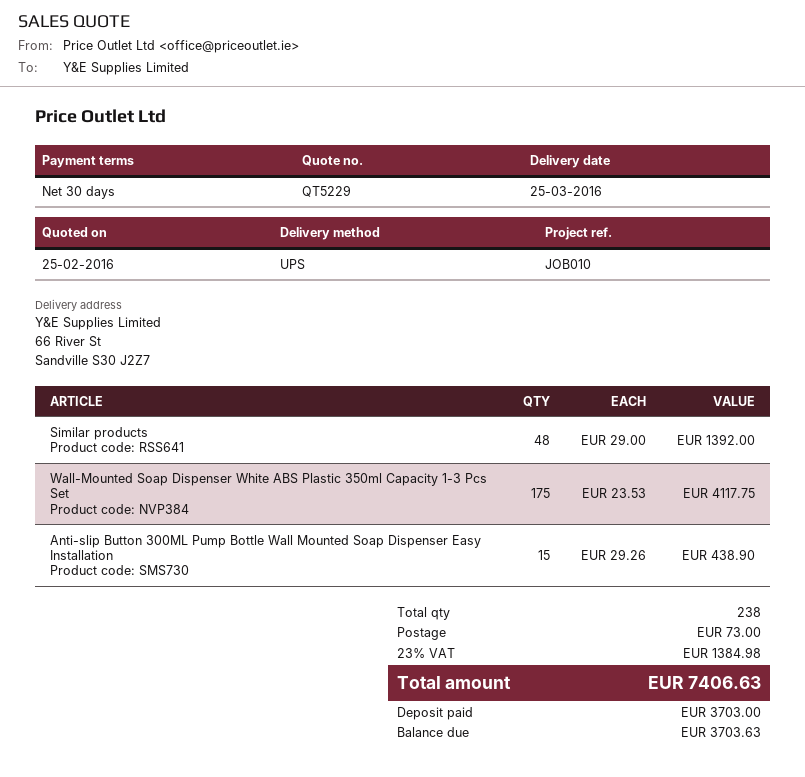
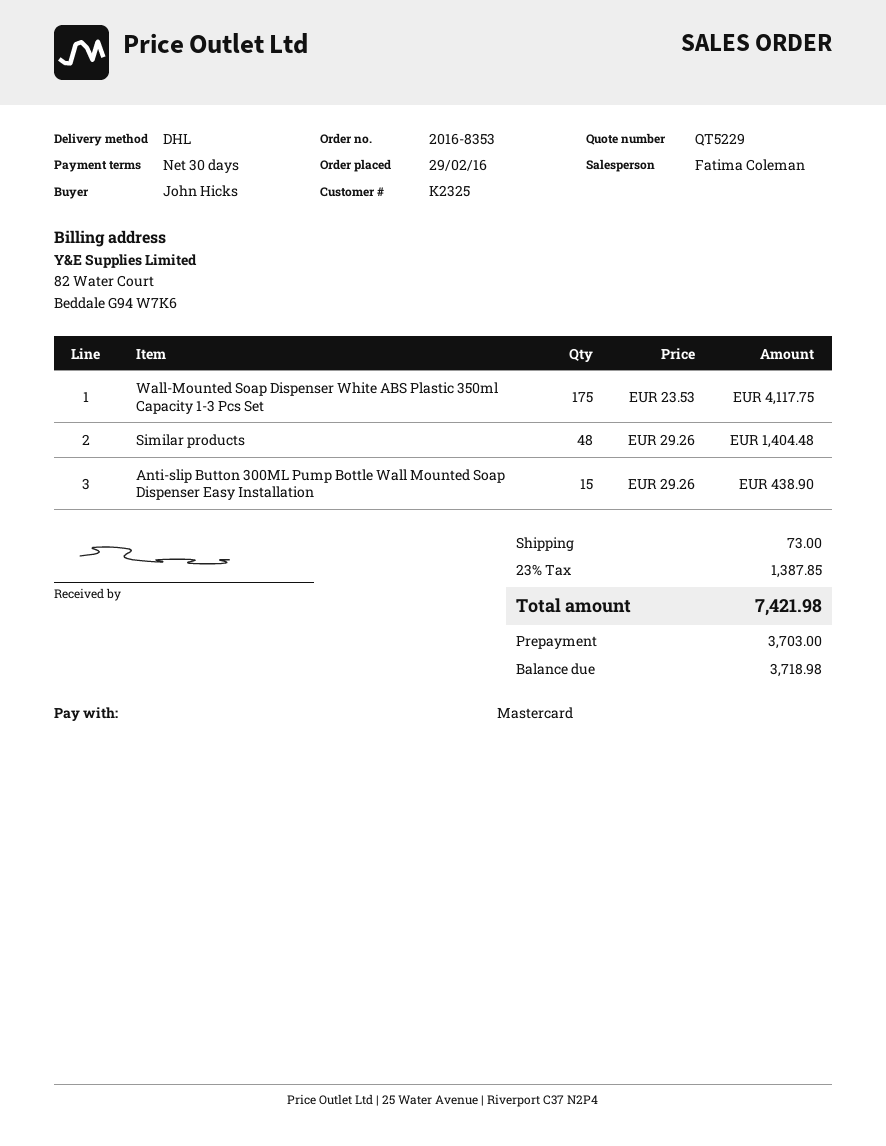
shipping method: UPS -> DHL
Similar products: 48 x 29.00 = 1392.00 -> 48 x 29.26 = 1404.48
tax: 23% = 1384.98 -> 23% = 1387.85
total: 7406.63 -> 7421.98
balance: 3703.63 -> 3718.98

